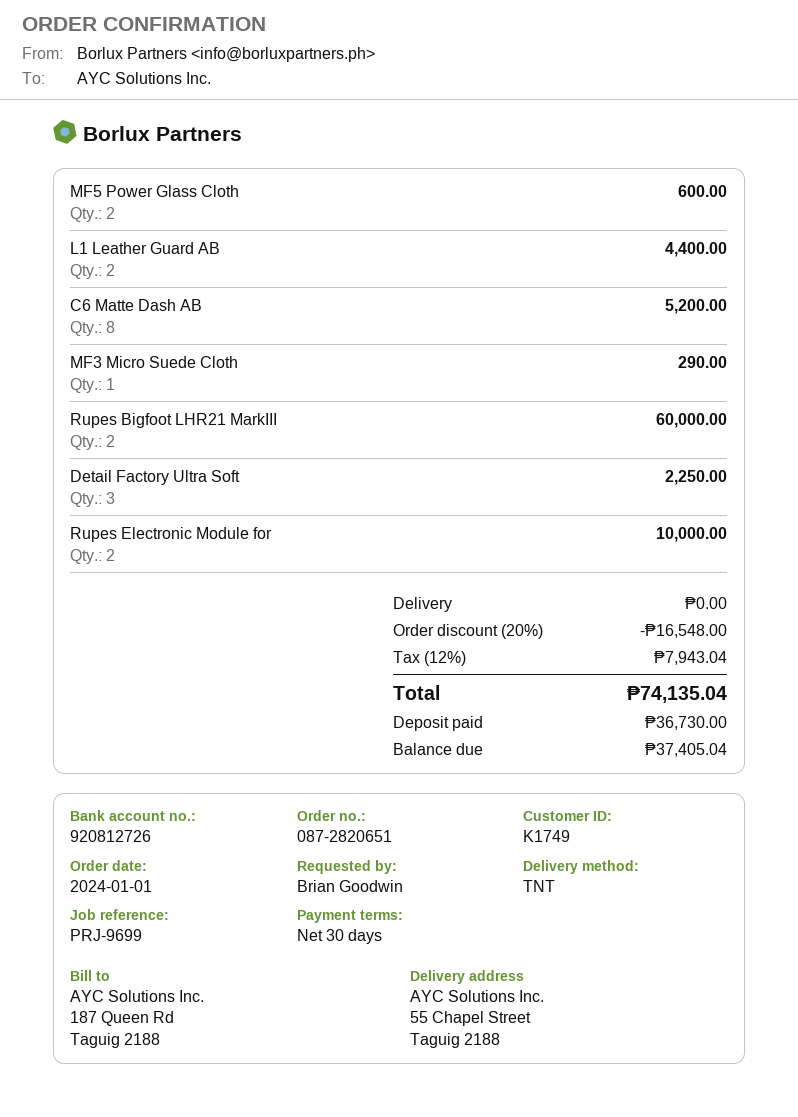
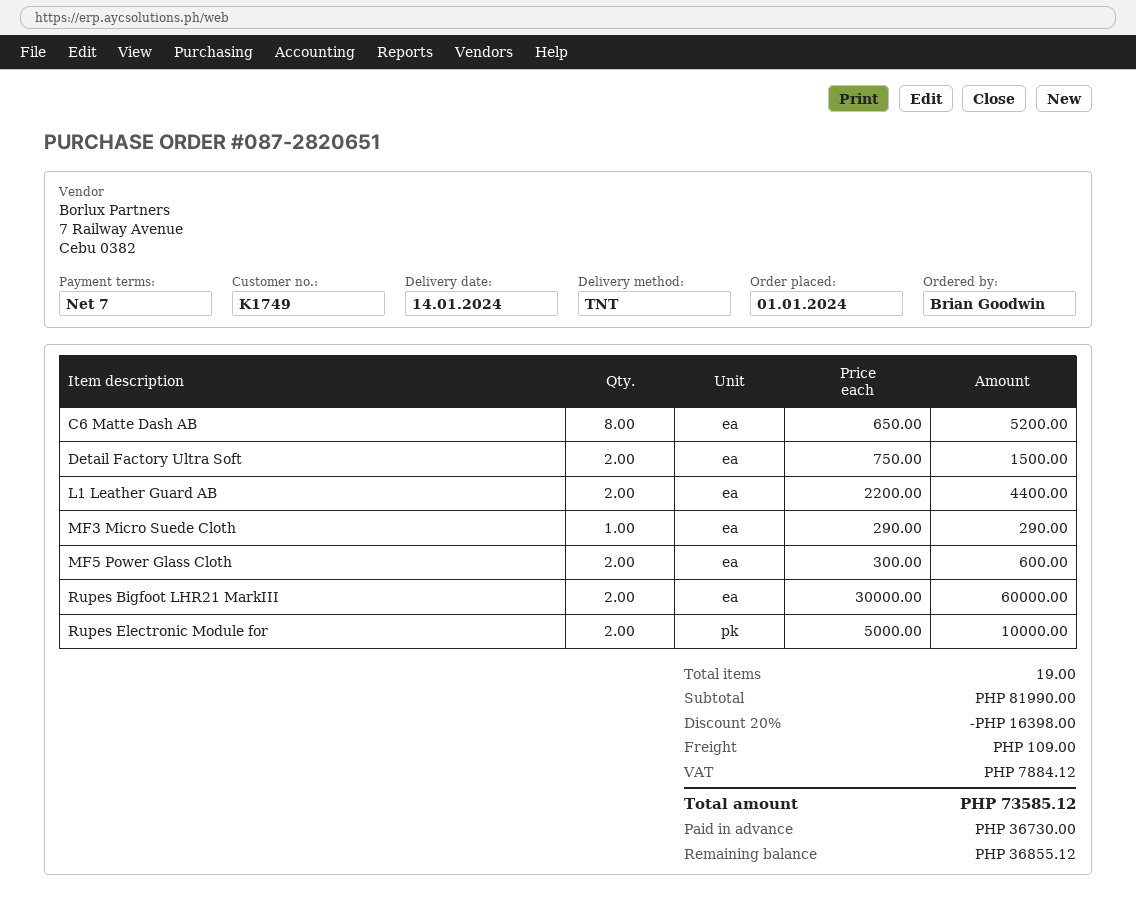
payment terms: 30 days -> 7 days
Detail Factory Ultra Soft: 3 for 2250.00 -> 2 for 1500.00
discount: 20% = 16548.00 -> 20% = 16398.00
shipping: 0.00 -> 109.00
tax: 7943.04 -> 7884.12
total: 74135.04 -> 73585.12
balance: 37405.04 -> 36855.12

